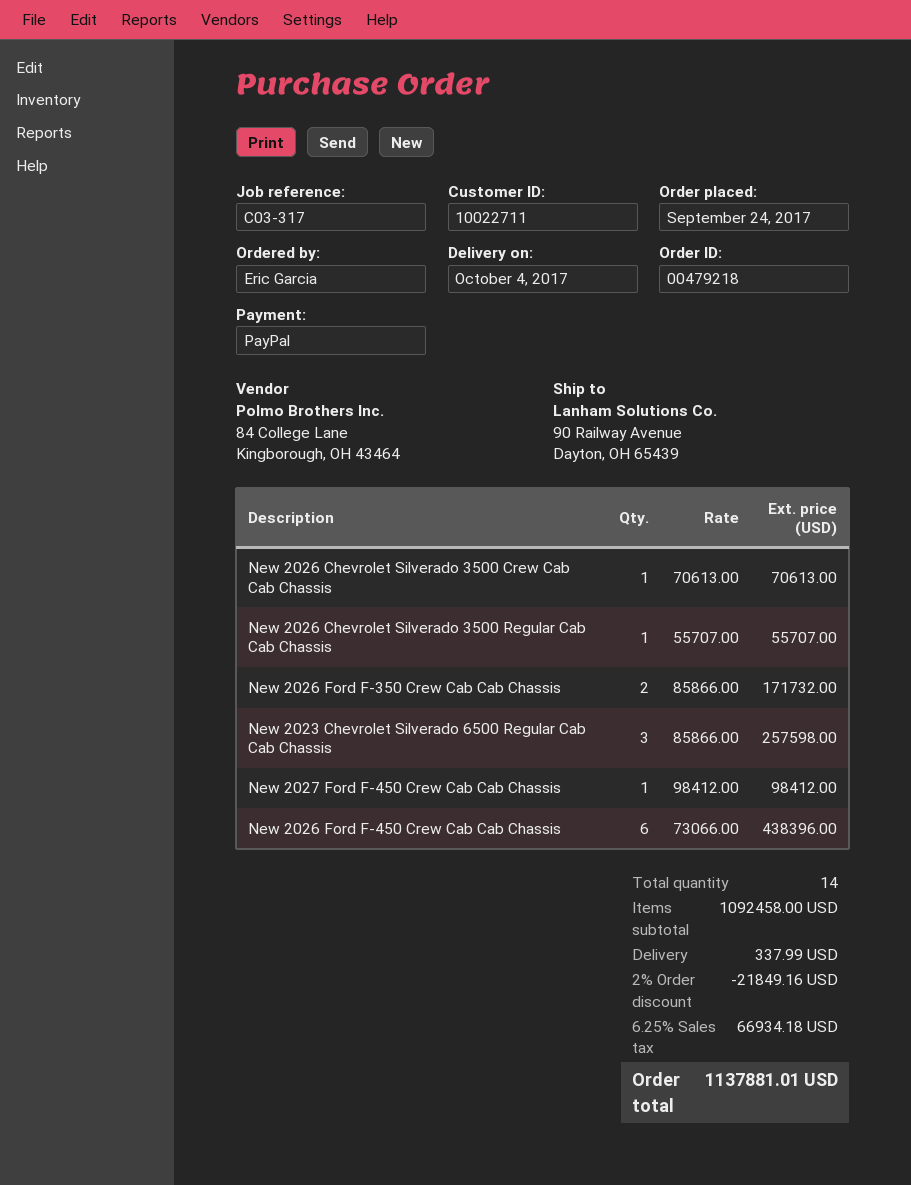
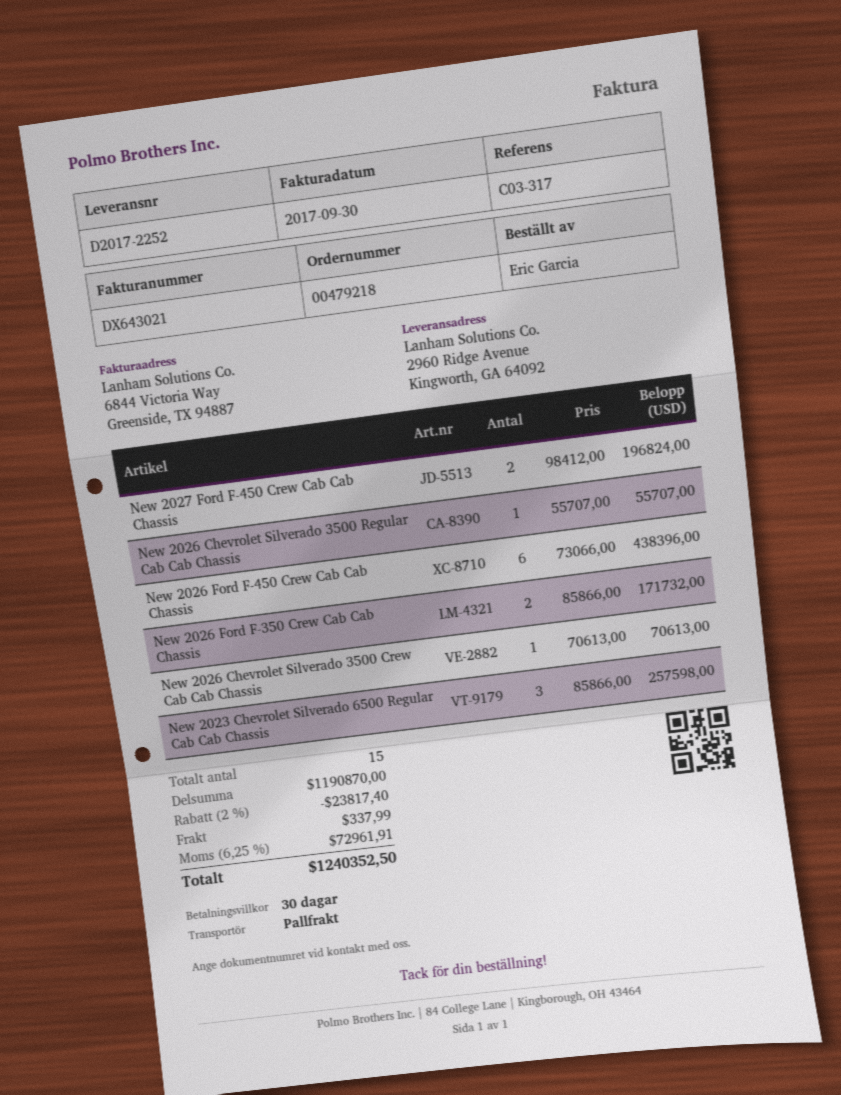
ship to: 90 Railway Avenue, Dayton, OH 65439 -> 2960 Ridge Avenue, Kingworth, GA 64092
New 2027 Ford F-450 Crew Cab Cab Chassis: 1 x 98412.00 = 98412.00 -> 2 x 98412.00 = 196824.00
total quantity: 14 -> 15
subtotal: 1092458.00 -> 1190870.00
discount: 2% = 21849.16 -> 2% = 23817.40
tax: 6.25% = 66934.18 -> 6.25% = 72961.91
total: 1137881.01 -> 1240352.50

